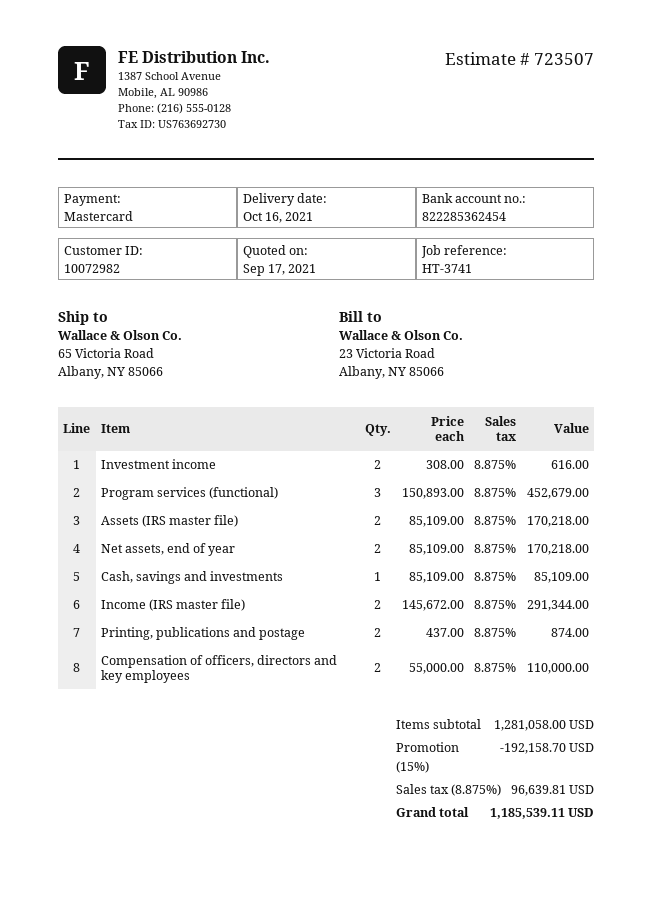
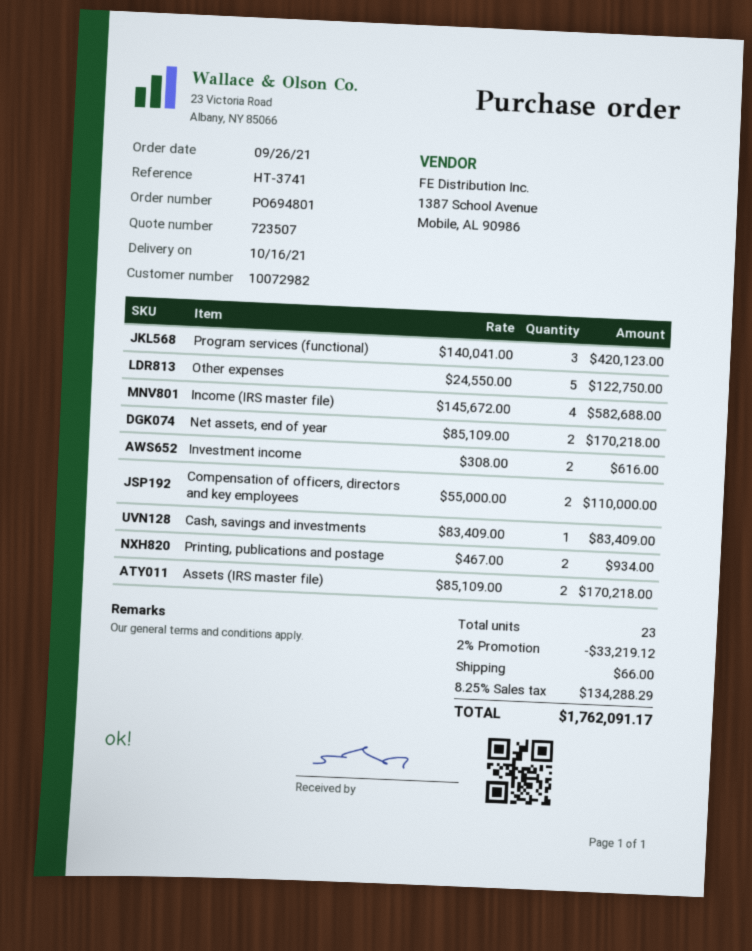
Program services (functional): 3 x 150893.00 = 452679.00 -> 3 x 140041.00 = 420123.00
Cash, savings and investments: 1 x 85109.00 = 85109.00 -> 1 x 83409.00 = 83409.00
Income (IRS master file): 2 x 145672.00 = 291344.00 -> 4 x 145672.00 = 582688.00
Printing, publications and postage: 2 x 437.00 = 874.00 -> 2 x 467.00 = 934.00
Other expenses: none -> 5 x 24550.00 = 122750.00
discount: 15% = 192158.70 -> 2% = 33219.12
shipping: none -> 66.00
tax: 8.875% = 96639.81 -> 8.25% = 134288.29
total: 1185539.11 -> 1762091.17

